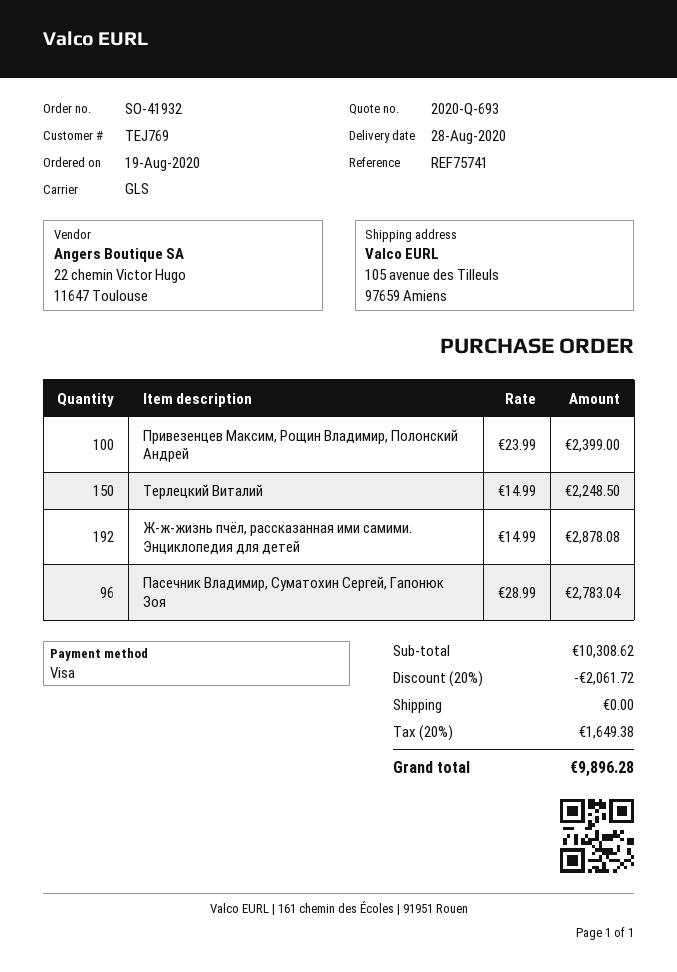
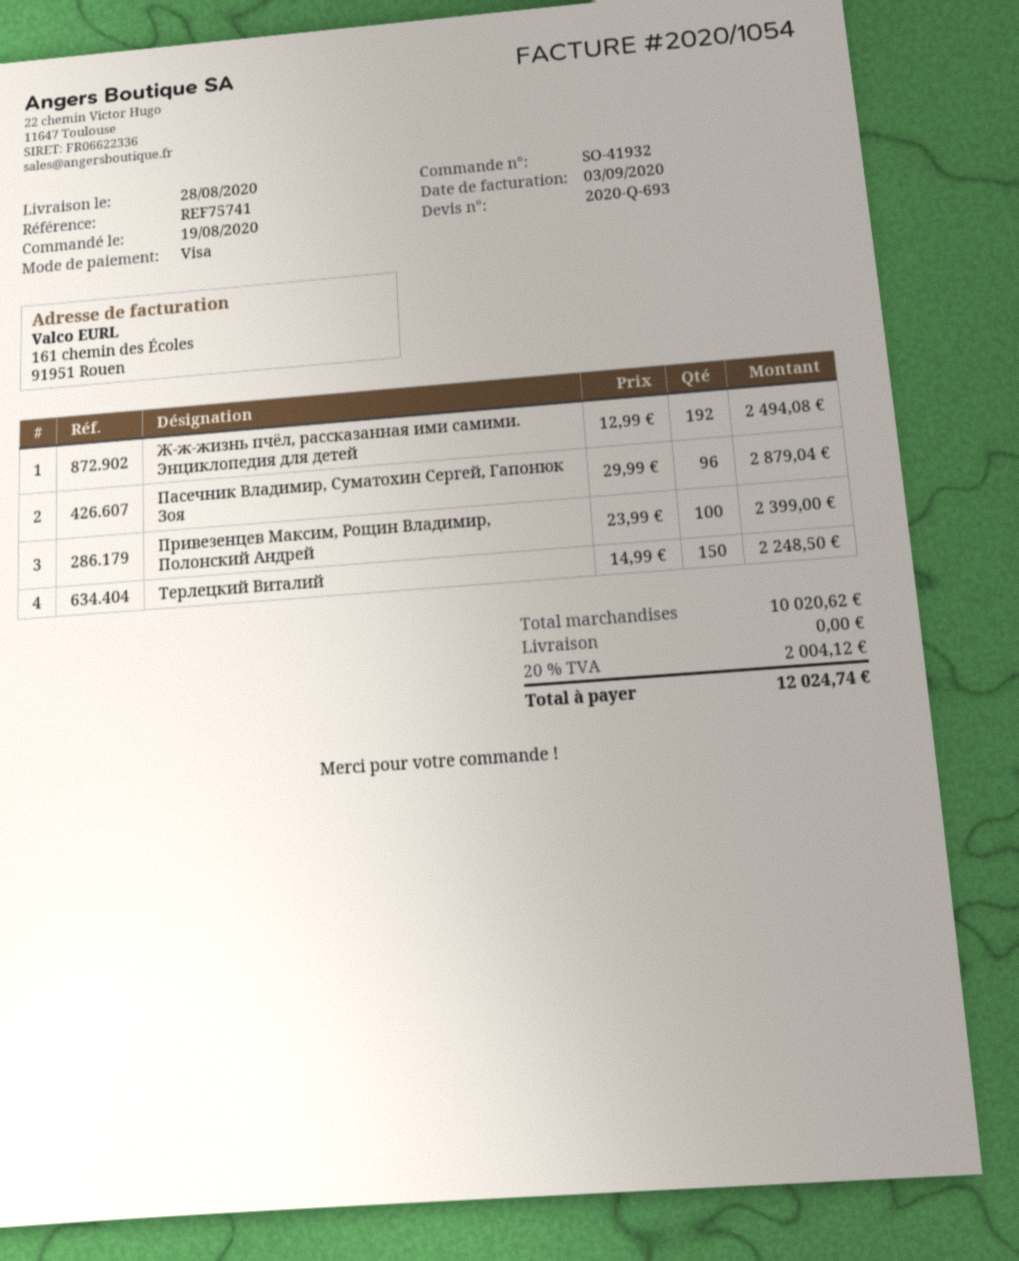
Ж-ж-жизнь пчёл, рассказанная ими самими. Энциклопедия для детей: 192 x 14.99 = 2878.08 -> 192 x 12.99 = 2494.08
Пасечник Владимир, Суматохин Сергей, Гапонюк Зоя: 96 x 28.99 = 2783.04 -> 96 x 29.99 = 2879.04
subtotal: 10308.62 -> 10020.62
discount: 20% = 2061.72 -> none
tax: 20% = 1649.38 -> 20% = 2004.12
total: 9896.28 -> 12024.74

